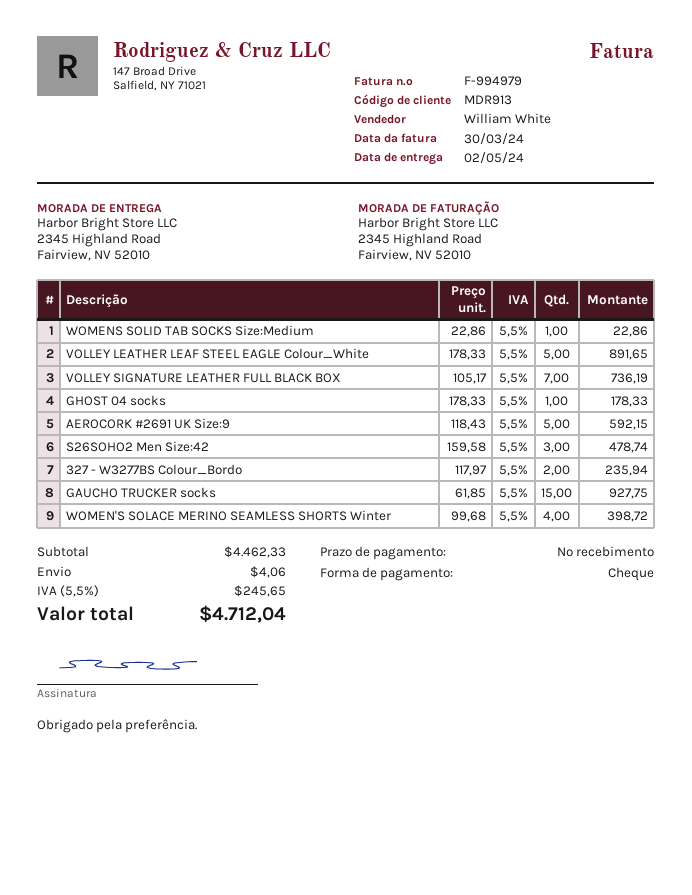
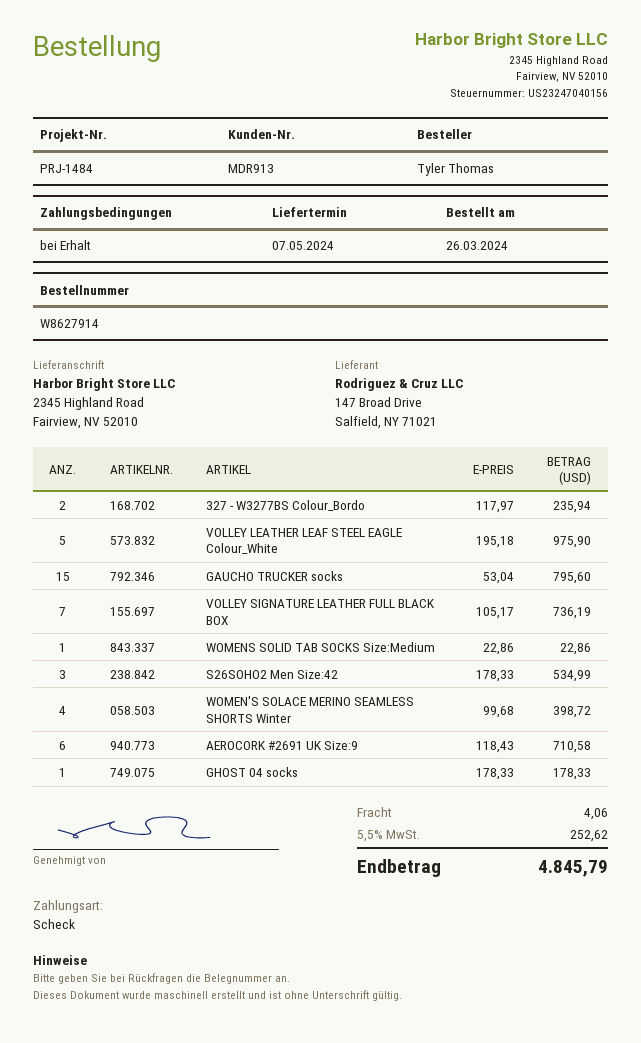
delivery date: 2024-05-02 -> 2024-05-07
VOLLEY LEATHER LEAF STEEL EAGLE Colour_White: 5 x 178.33 = 891.65 -> 5 x 195.18 = 975.90
AEROCORK #2691 UK Size:9: 5 x 118.43 = 592.15 -> 6 x 118.43 = 710.58
S26SOHO2 Men Size:42: 3 x 159.58 = 478.74 -> 3 x 178.33 = 534.99
GAUCHO TRUCKER socks: 15 x 61.85 = 927.75 -> 15 x 53.04 = 795.60
tax: 5.5% = 245.65 -> 5.5% = 252.62
total: 4712.04 -> 4845.79

